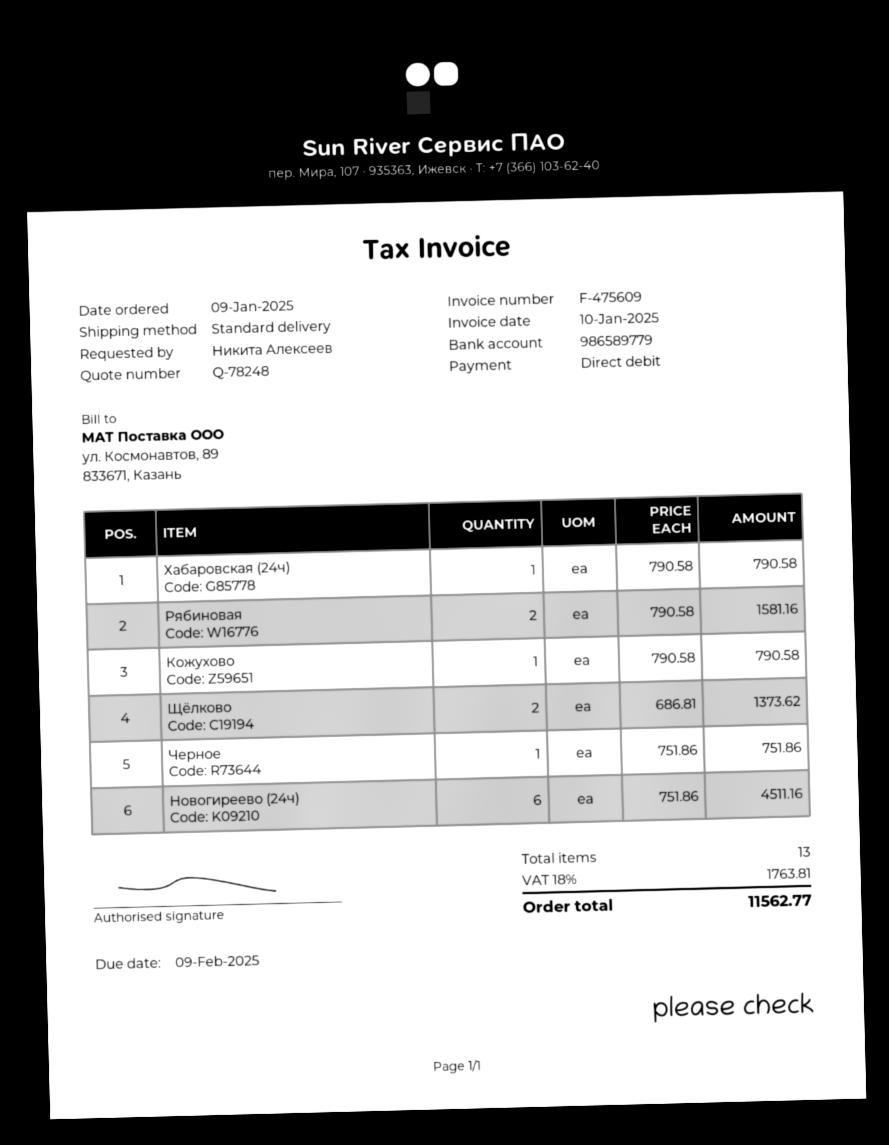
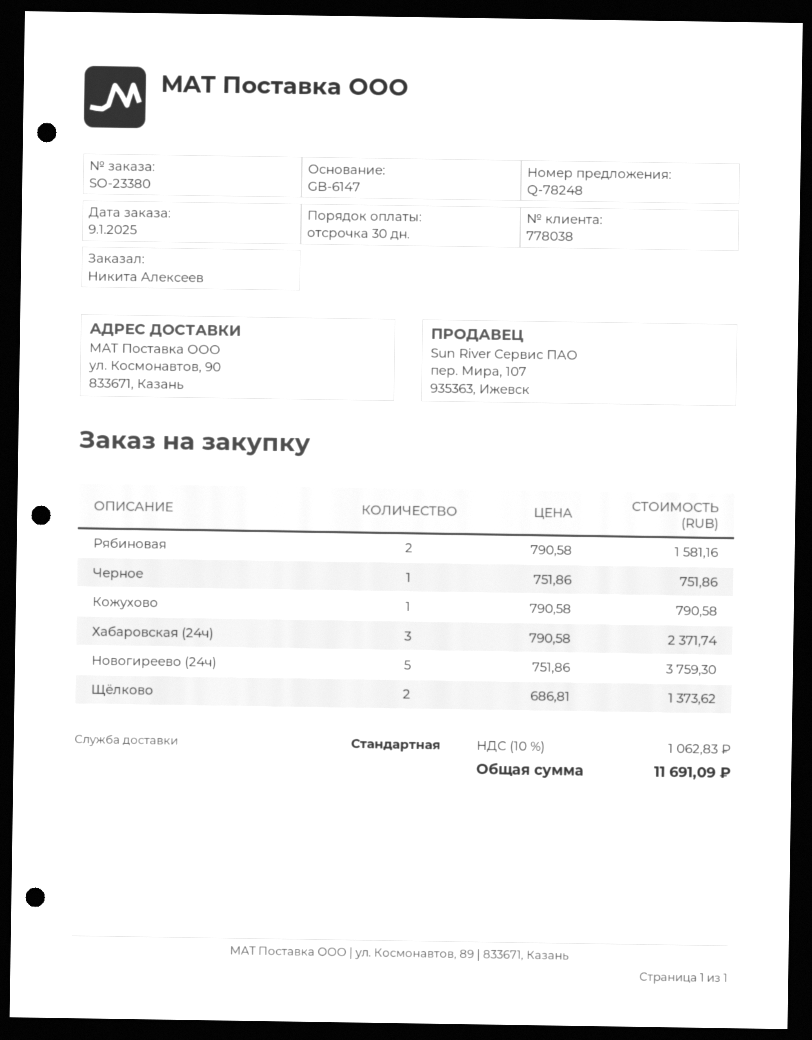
Хабаровская (24ч): 1 x 790.58 = 790.58 -> 3 x 790.58 = 2371.74
Новогиреево (24ч): 6 x 751.86 = 4511.16 -> 5 x 751.86 = 3759.30
tax: 18% = 1763.81 -> 10% = 1062.83
total: 11562.77 -> 11691.09

